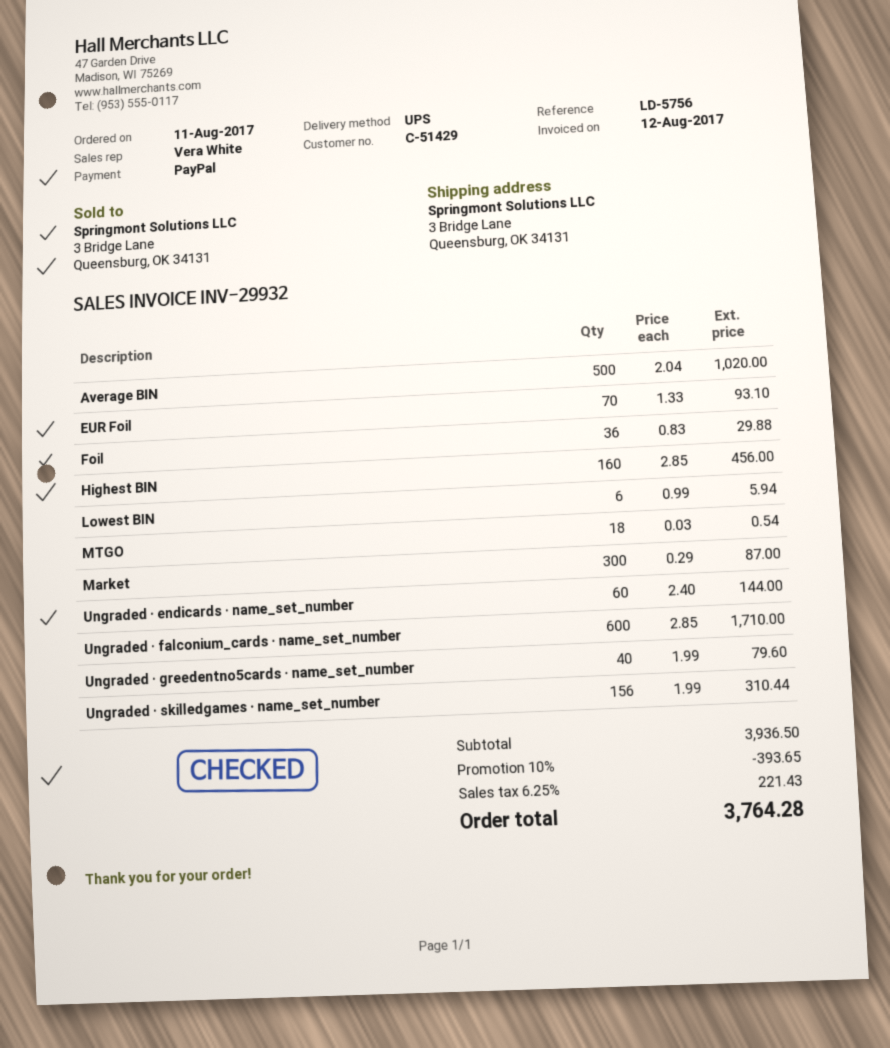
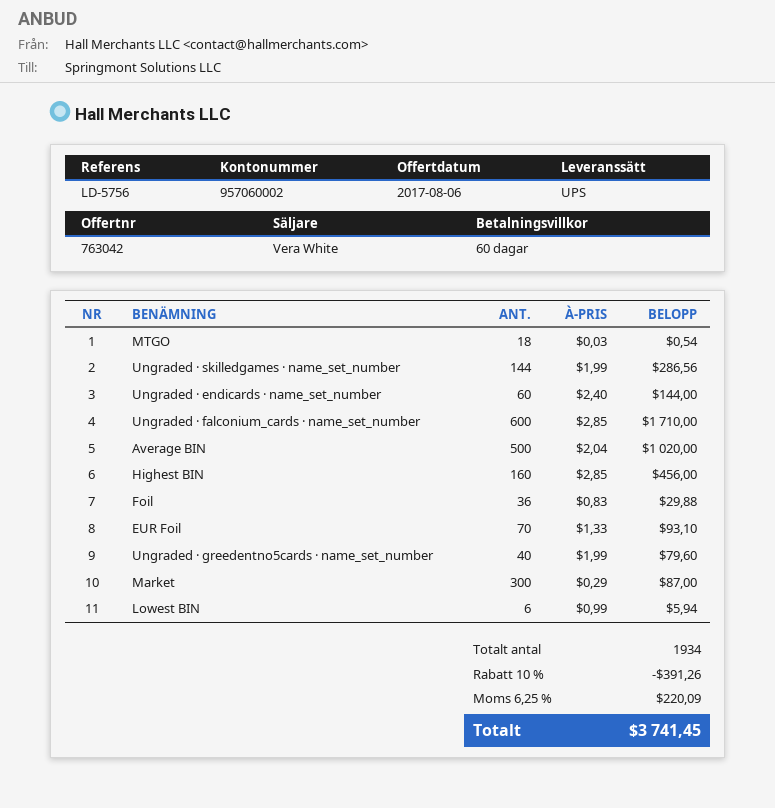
Ungraded · skilledgames · name_set_number: 156 x 1.99 = 310.44 -> 144 x 1.99 = 286.56
discount: 10% = 393.65 -> 10% = 391.26
tax: 6.25% = 221.43 -> 6.25% = 220.09
total: 3764.28 -> 3741.45

